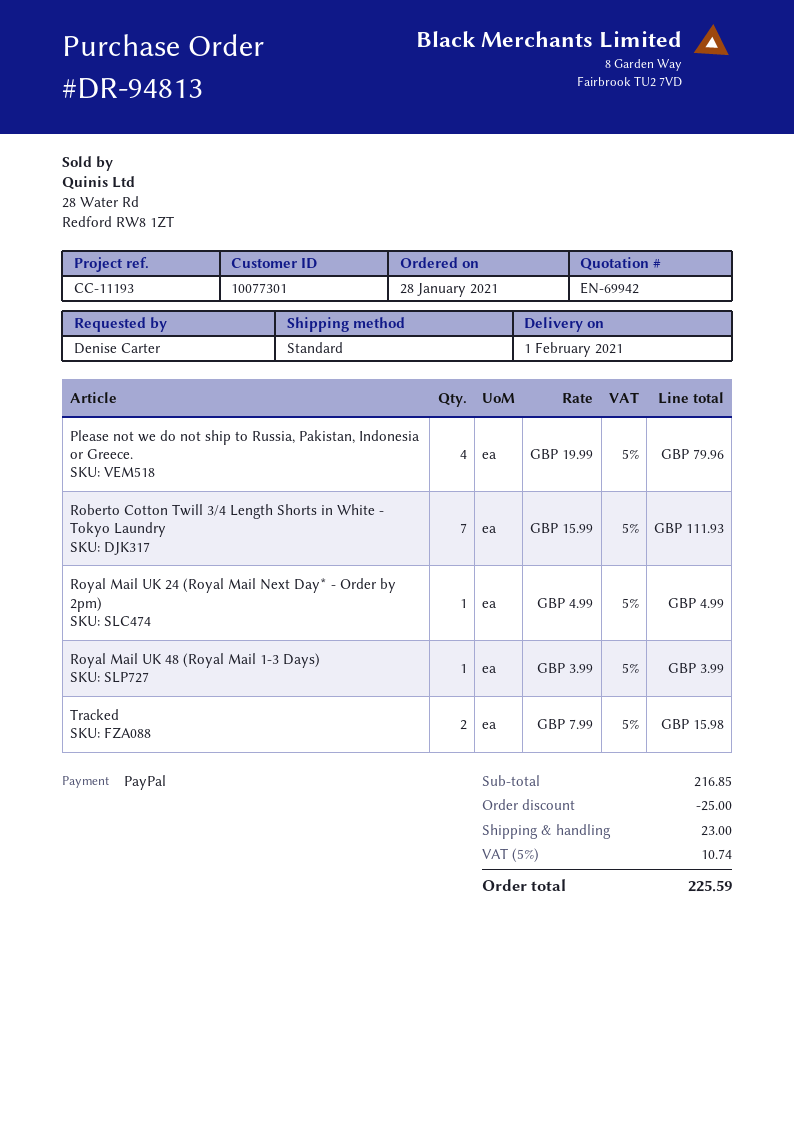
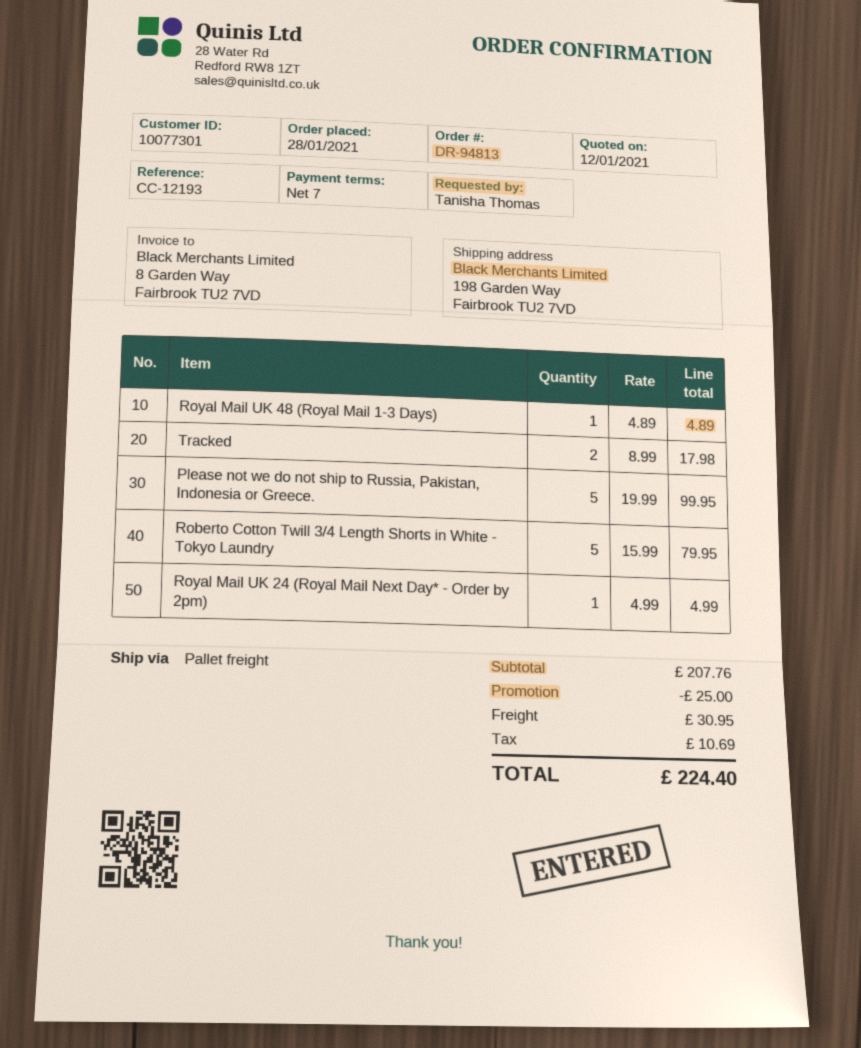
reference: CC-11193 -> CC-12193
ordered by: Denise Carter -> Tanisha Thomas
shipping method: standard -> pallet freight
Please not we do not ship to Russia, Pakistan, Indonesia or Greece.: 4 x 19.99 = 79.96 -> 5 x 19.99 = 99.95
Roberto Cotton Twill 3/4 Length Shorts in White - Tokyo Laundry: 7 x 15.99 = 111.93 -> 5 x 15.99 = 79.95
Royal Mail UK 48 (Royal Mail 1-3 Days): 1 x 3.99 = 3.99 -> 1 x 4.89 = 4.89
Tracked: 2 x 7.99 = 15.98 -> 2 x 8.99 = 17.98
subtotal: 216.85 -> 207.76
shipping: 23.00 -> 30.95
tax: 10.74 -> 10.69
total: 225.59 -> 224.40

